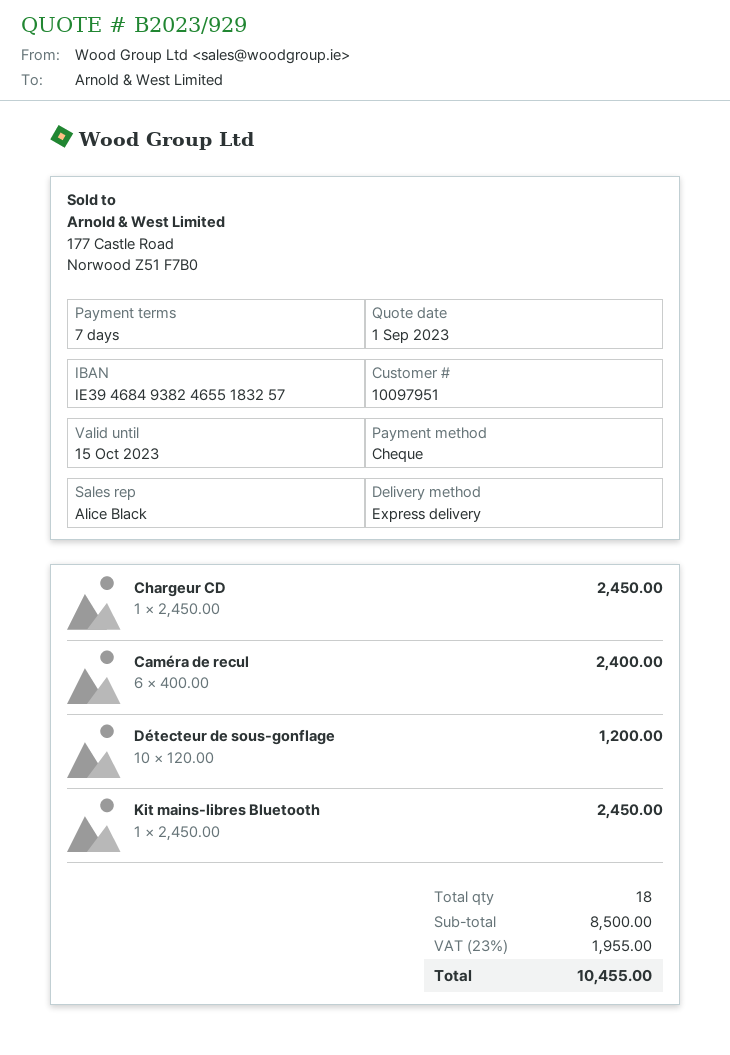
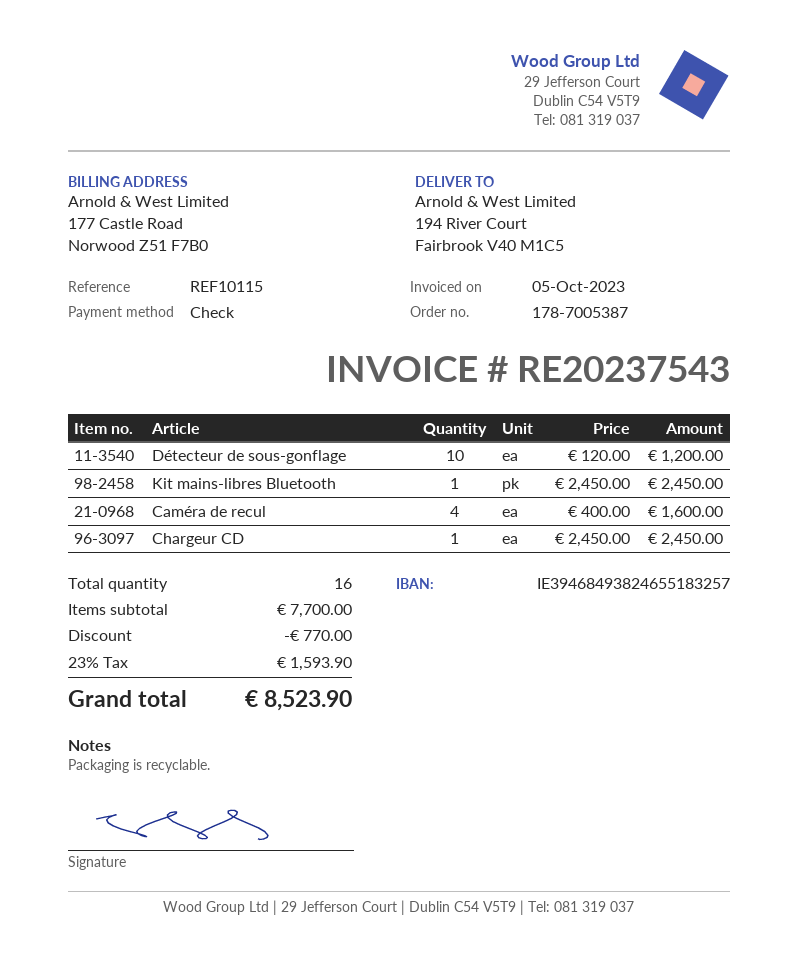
Caméra de recul: 6 x 400.00 = 2400.00 -> 4 x 400.00 = 1600.00
total quantity: 18 -> 16
subtotal: 8500.00 -> 7700.00
discount: none -> 770.00
tax: 23% = 1955.00 -> 23% = 1593.90
total: 10455.00 -> 8523.90

